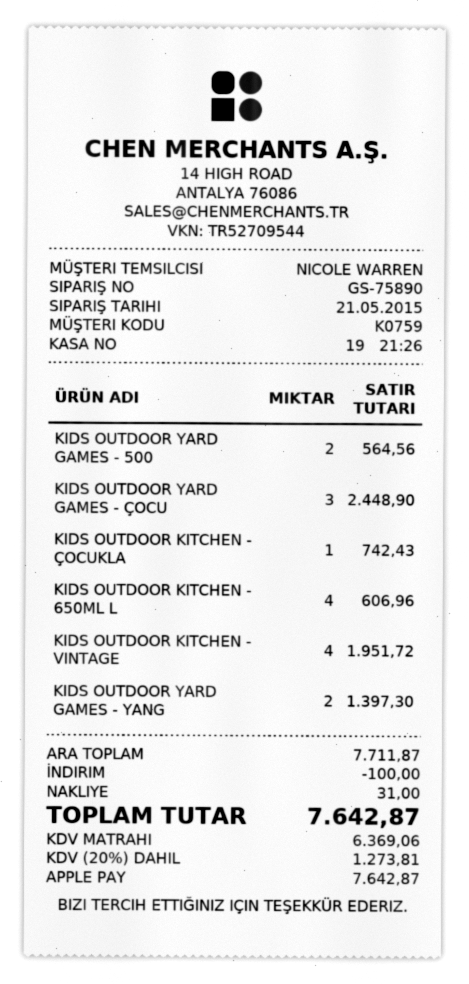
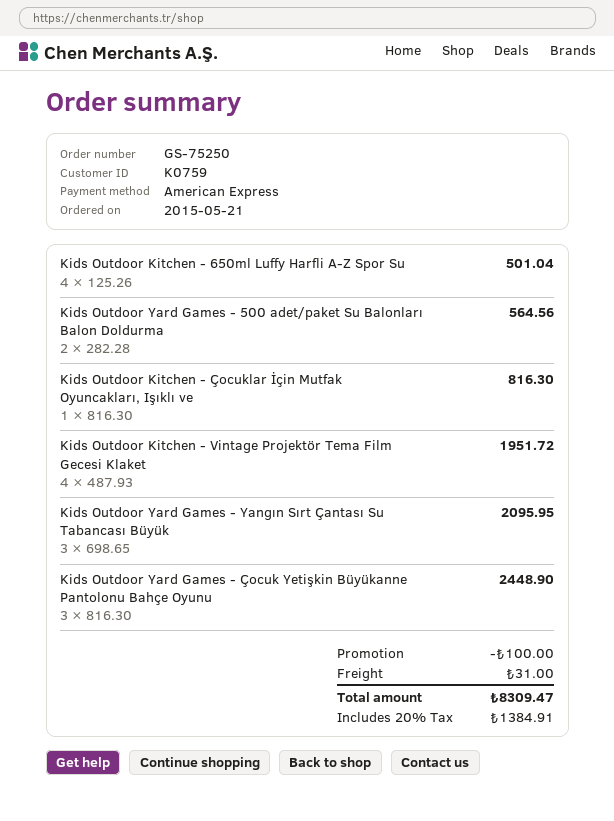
order number: GS-75890 -> GS-75250
payment method: Apple Pay -> American Express
KIDS OUTDOOR KITCHEN - ÇOCUKLA: 1 for 742.43 -> 1 for 816.30
KIDS OUTDOOR KITCHEN - 650ML L: 4 for 606.96 -> 4 for 501.04
KIDS OUTDOOR YARD GAMES - YANG: 2 for 1397.30 -> 3 for 2095.95
tax: 20% = 1273.81 -> 20% = 1384.91
total: 7642.87 -> 8309.47

